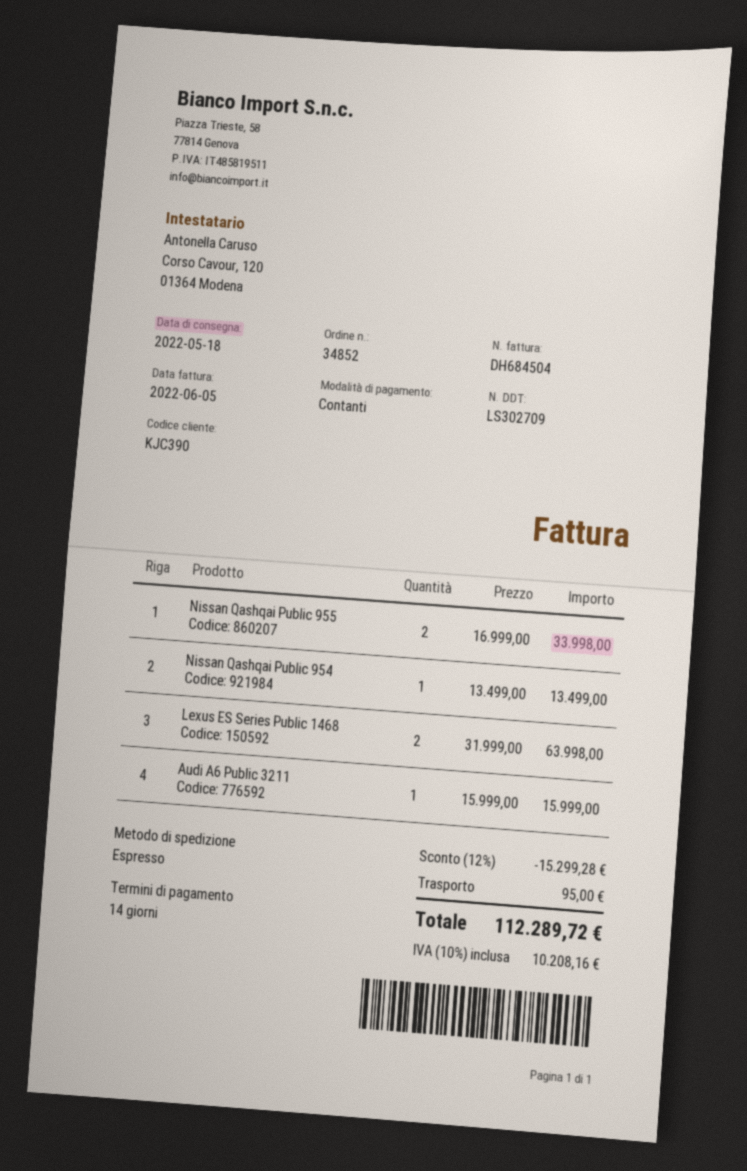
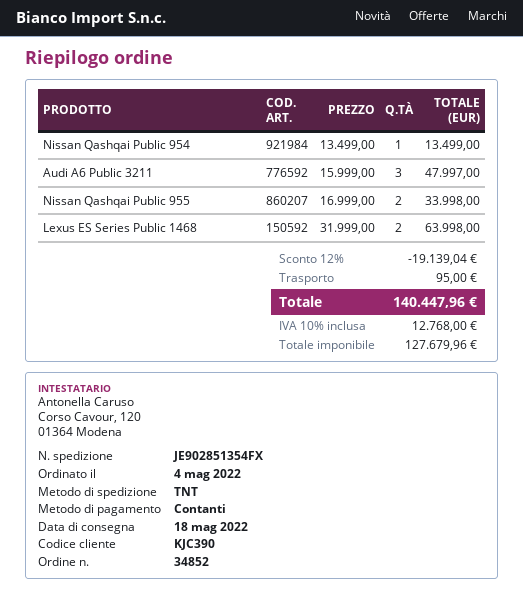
shipping method: express -> TNT
Audi A6 Public 3211: 1 x 15999.00 = 15999.00 -> 3 x 15999.00 = 47997.00
discount: 12% = 15299.28 -> 12% = 19139.04
tax: 10% = 10208.16 -> 10% = 12768.00
total: 112289.72 -> 140447.96

